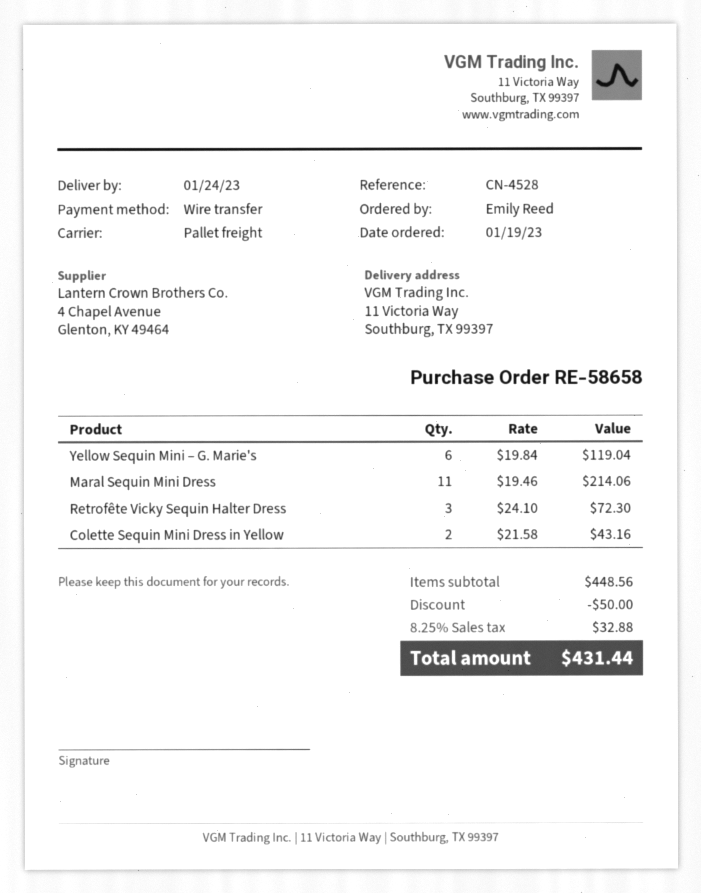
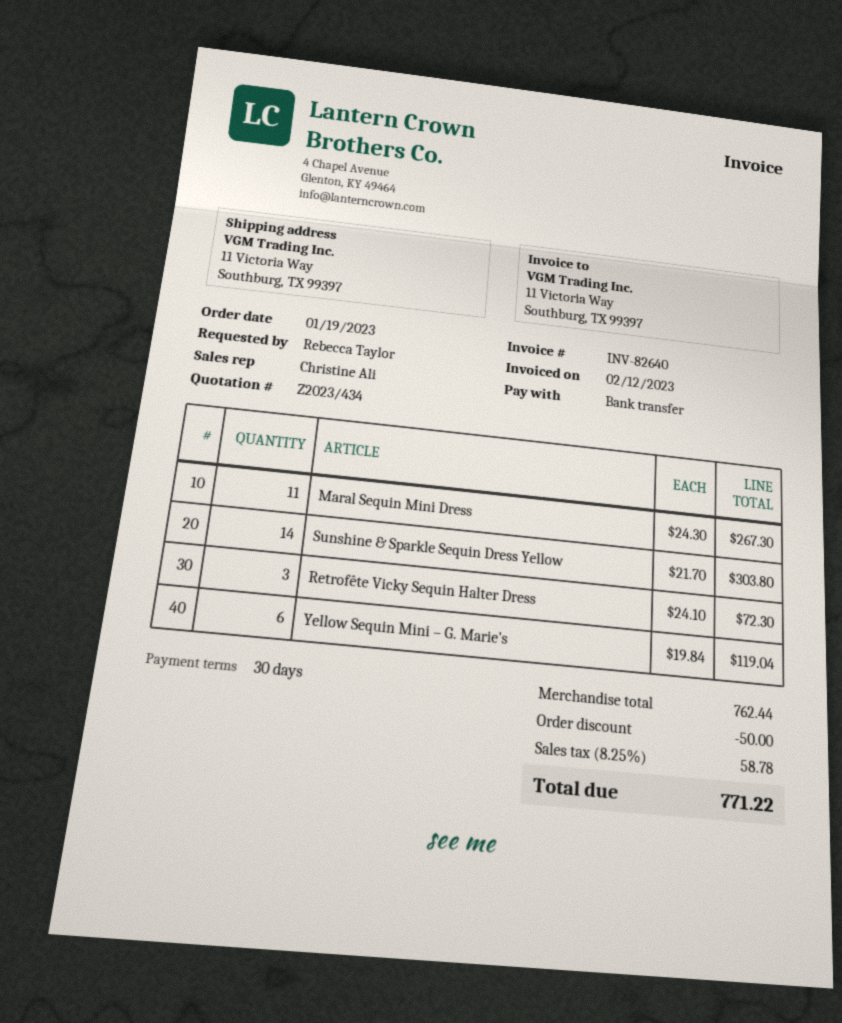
ordered by: Emily Reed -> Rebecca Taylor
Maral Sequin Mini Dress: 11 x 19.46 = 214.06 -> 11 x 24.30 = 267.30
Colette Sequin Mini Dress in Yellow: 2 x 21.58 = 43.16 -> none
Sunshine & Sparkle Sequin Dress Yellow: none -> 14 x 21.70 = 303.80
subtotal: 448.56 -> 762.44
tax: 8.25% = 32.88 -> 8.25% = 58.78
total: 431.44 -> 771.22

